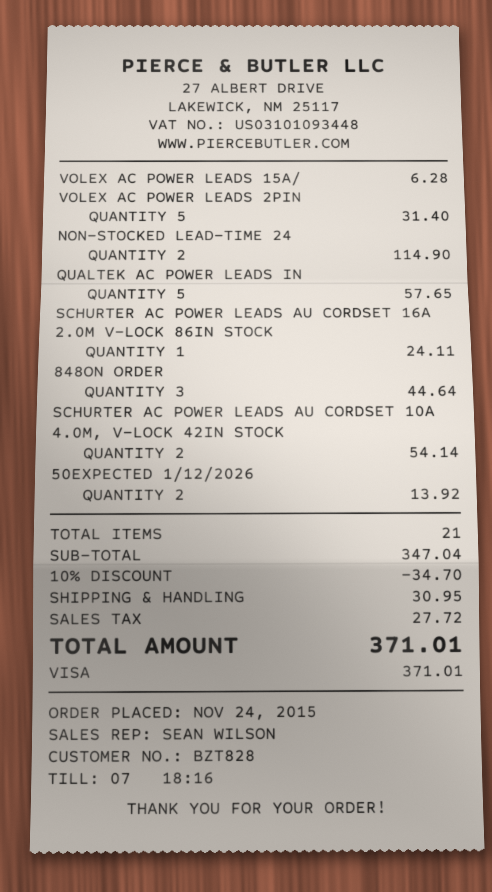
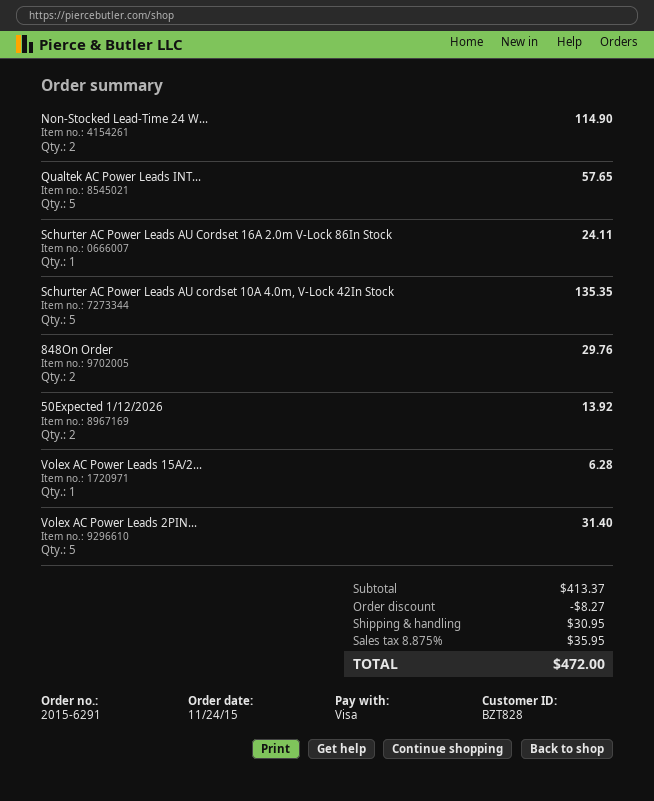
848ON ORDER: 3 for 44.64 -> 2 for 29.76
SCHURTER AC POWER LEADS AU CORDSET 10A 4.0M, V-LOCK 42IN STOCK: 2 for 54.14 -> 5 for 135.35
subtotal: 347.04 -> 413.37
discount: 34.70 -> 8.27
tax: 27.72 -> 35.95
total: 371.01 -> 472.00

